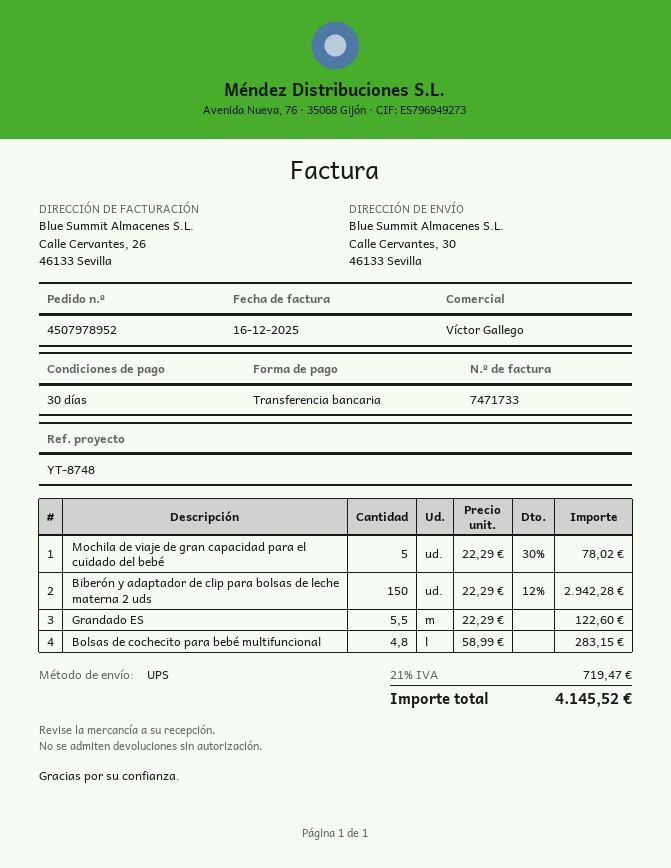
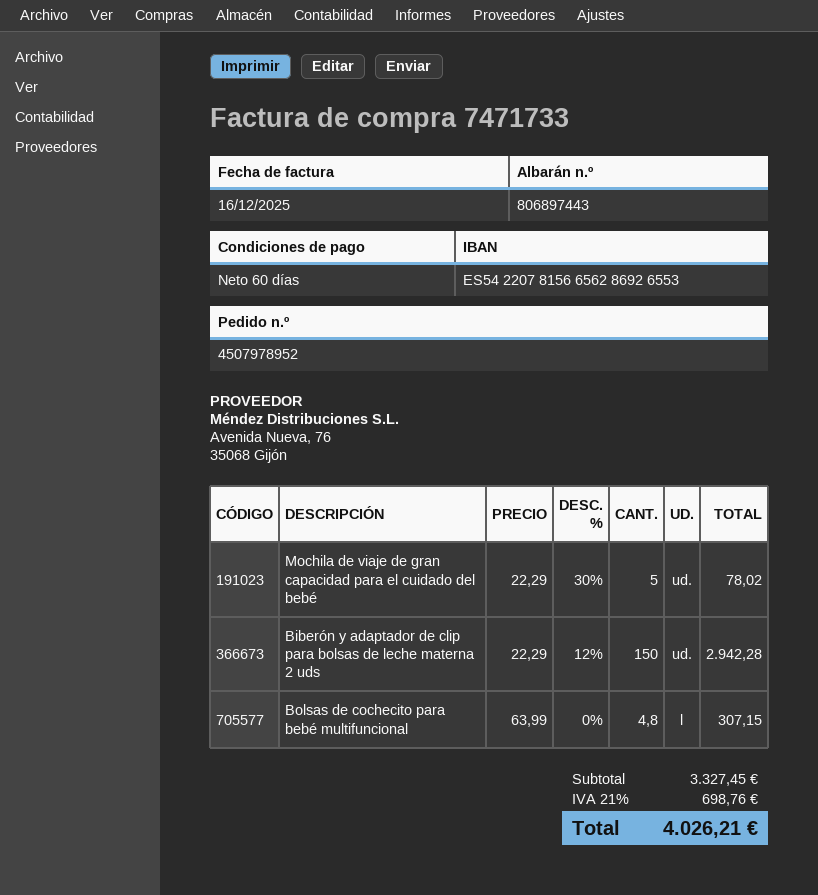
payment terms: 30 days -> 60 days
Grandado ES: 5.5 x 22.29 = 122.60 -> none
Bolsas de cochecito para bebé multifuncional: 4.8 x 58.99 = 283.15 -> 4.8 x 63.99 = 307.15
tax: 21% = 719.47 -> 21% = 698.76
total: 4145.52 -> 4026.21

